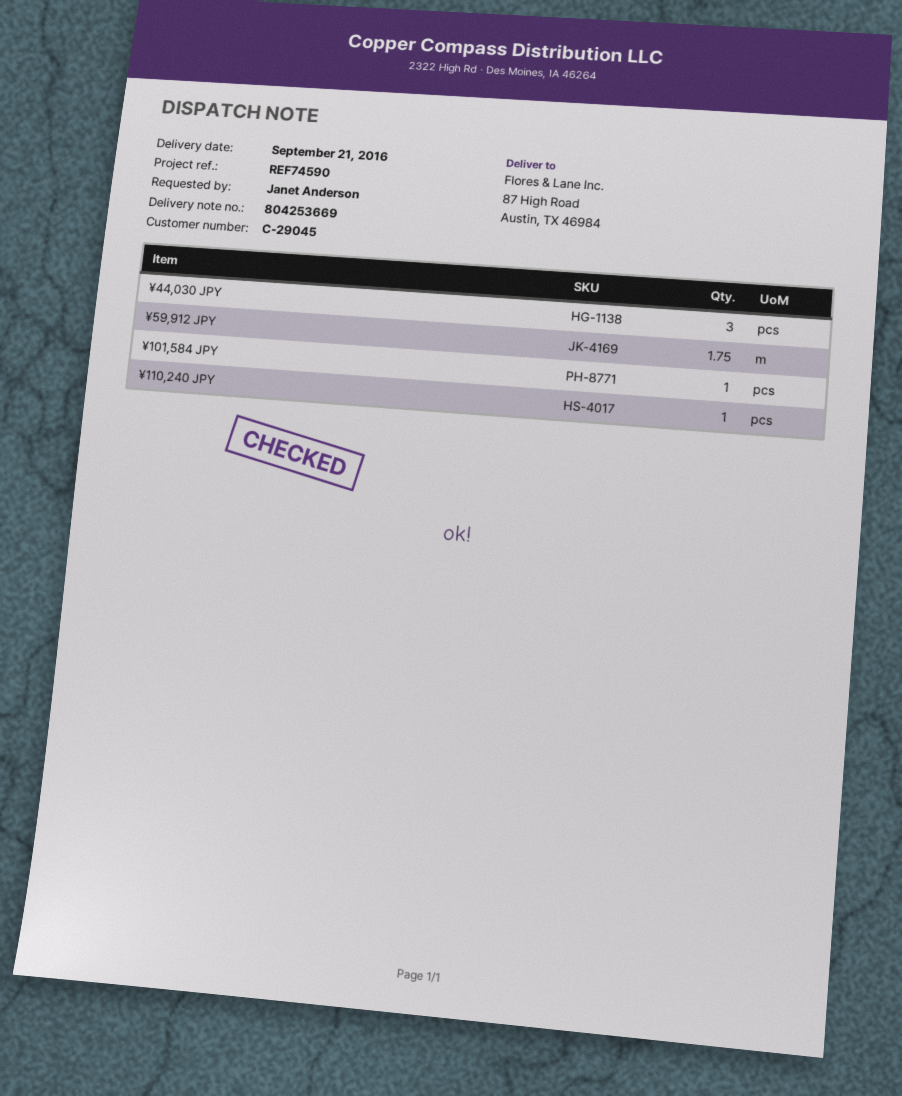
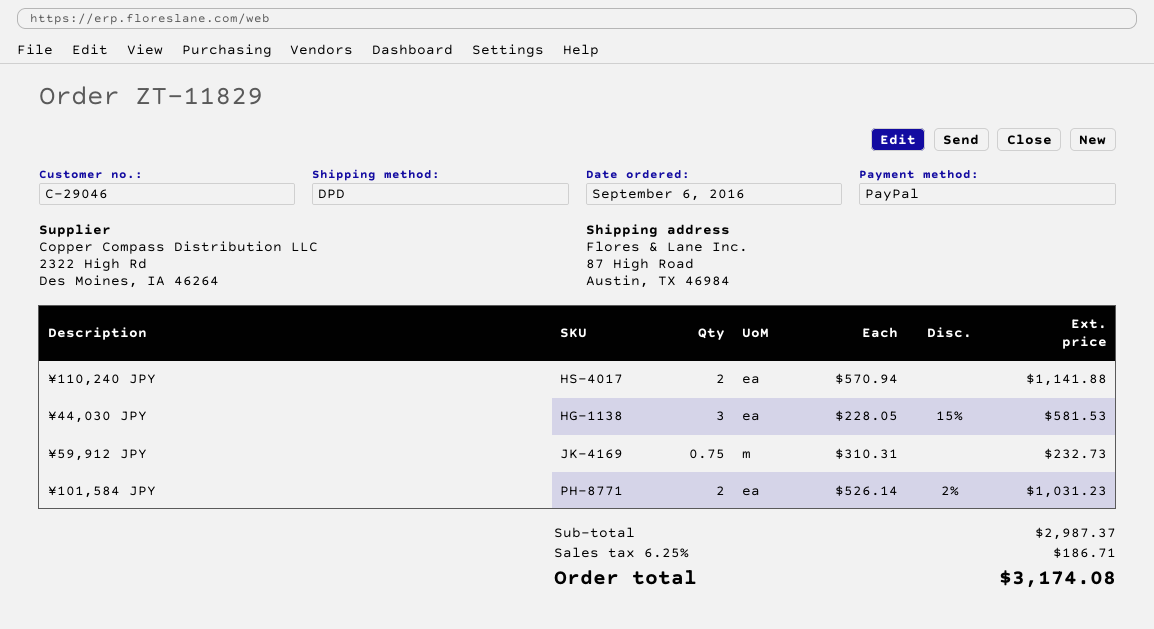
customer number: C-29045 -> C-29046
¥59,912 JPY: 1.75 -> 0.75
¥101,584 JPY: 1 -> 2
¥110,240 JPY: 1 -> 2

